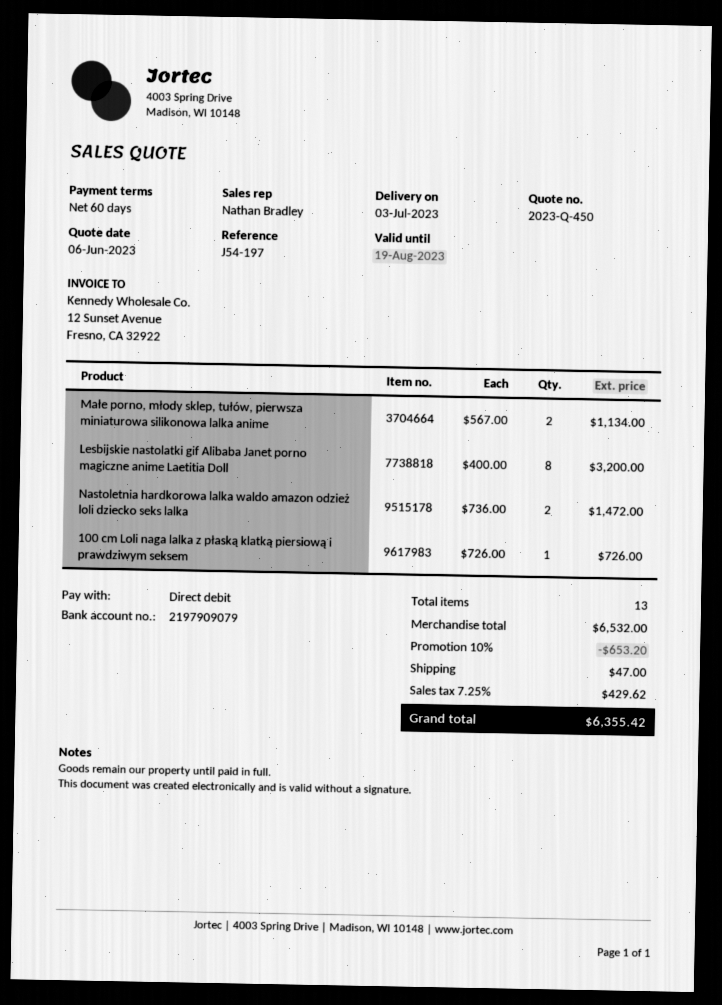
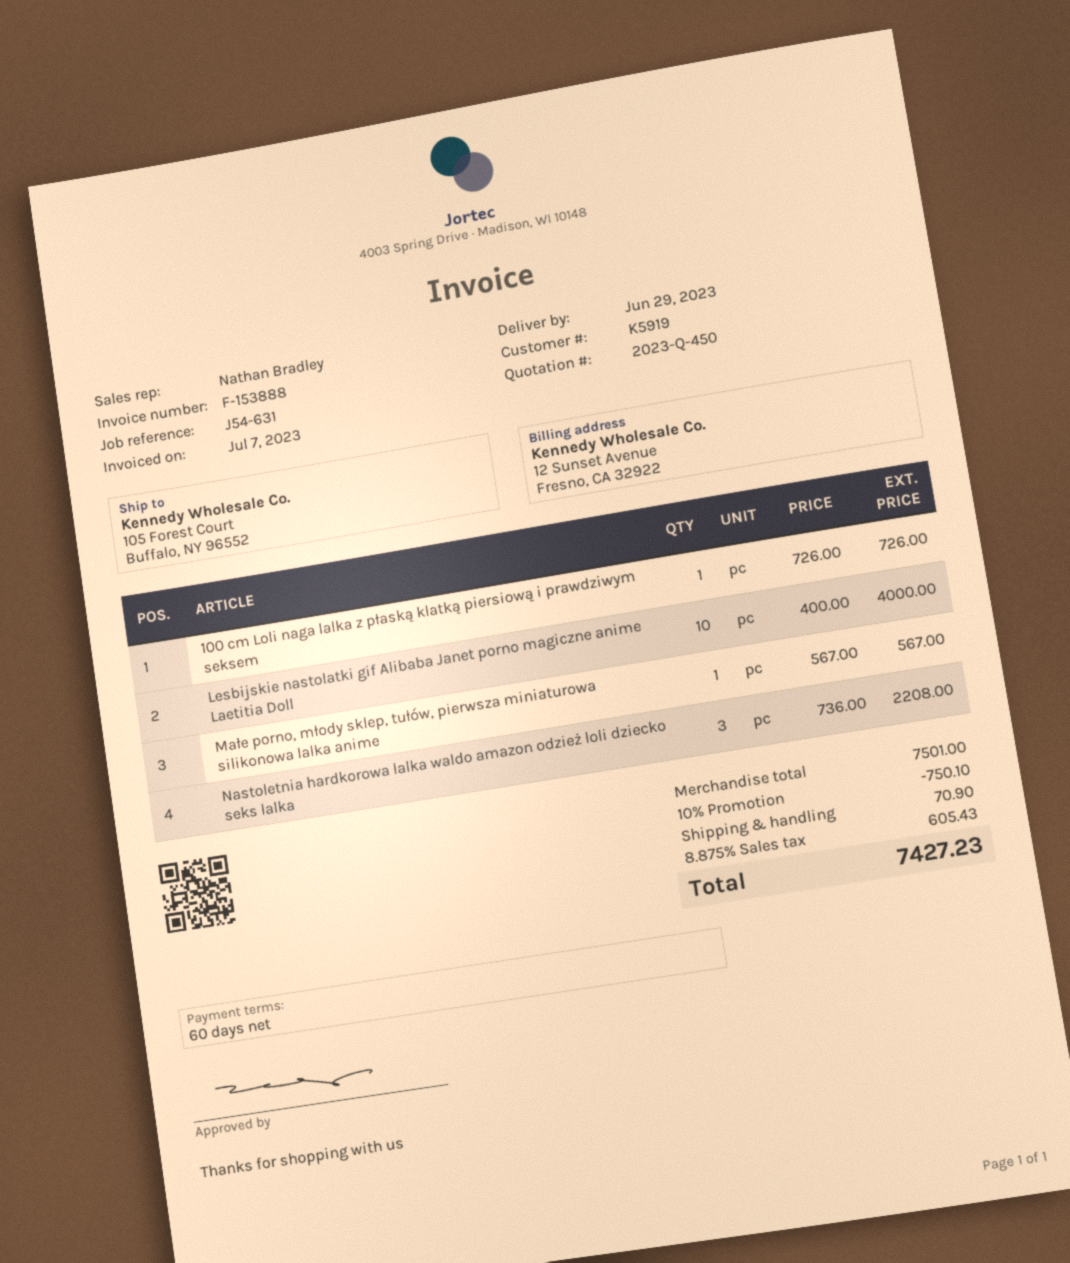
delivery date: 2023-07-03 -> 2023-06-29
reference: J54-197 -> J54-631
Małe porno, młody sklep, tułów, pierwsza miniaturowa silikonowa lalka anime: 2 x 567.00 = 1134.00 -> 1 x 567.00 = 567.00
Lesbijskie nastolatki gif Alibaba Janet porno magiczne anime Laetitia Doll: 8 x 400.00 = 3200.00 -> 10 x 400.00 = 4000.00
Nastoletnia hardkorowa lalka waldo amazon odzież loli dziecko seks lalka: 2 x 736.00 = 1472.00 -> 3 x 736.00 = 2208.00
subtotal: 6532.00 -> 7501.00
discount: 10% = 653.20 -> 10% = 750.10
shipping: 47.00 -> 70.90
tax: 7.25% = 429.62 -> 8.875% = 605.43
total: 6355.42 -> 7427.23

